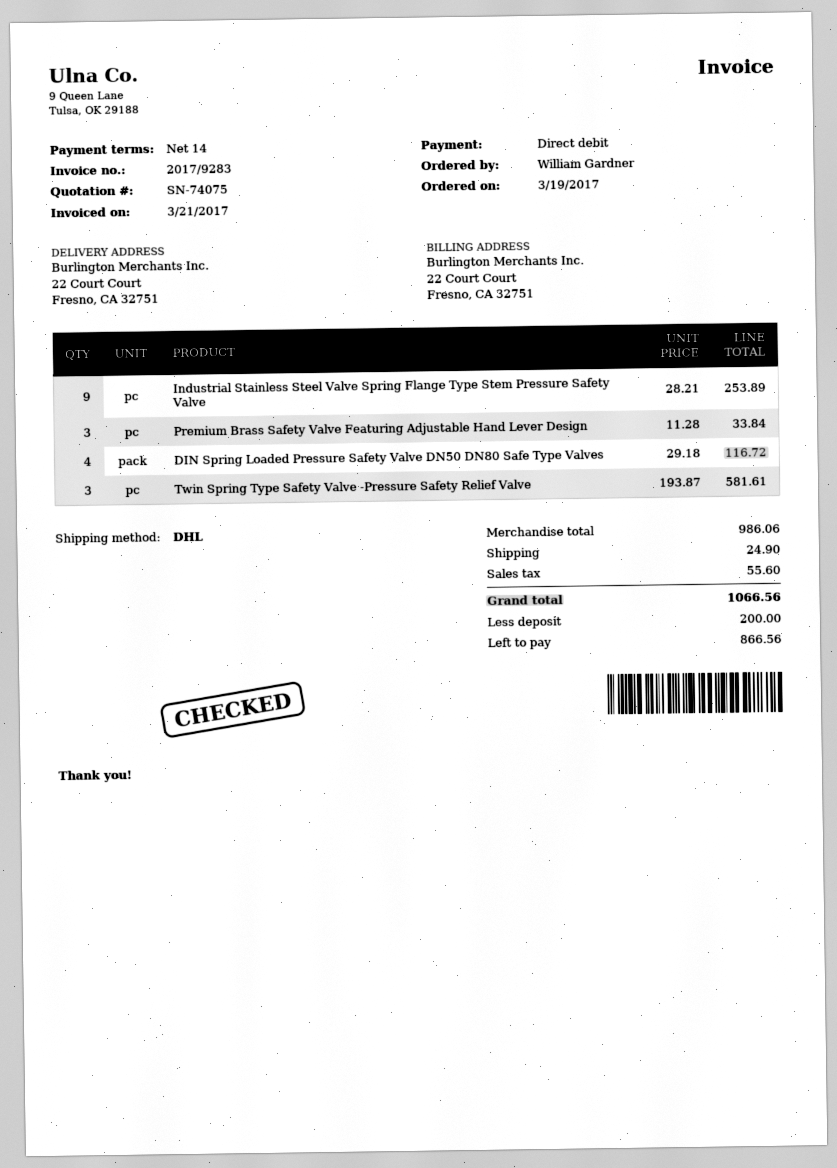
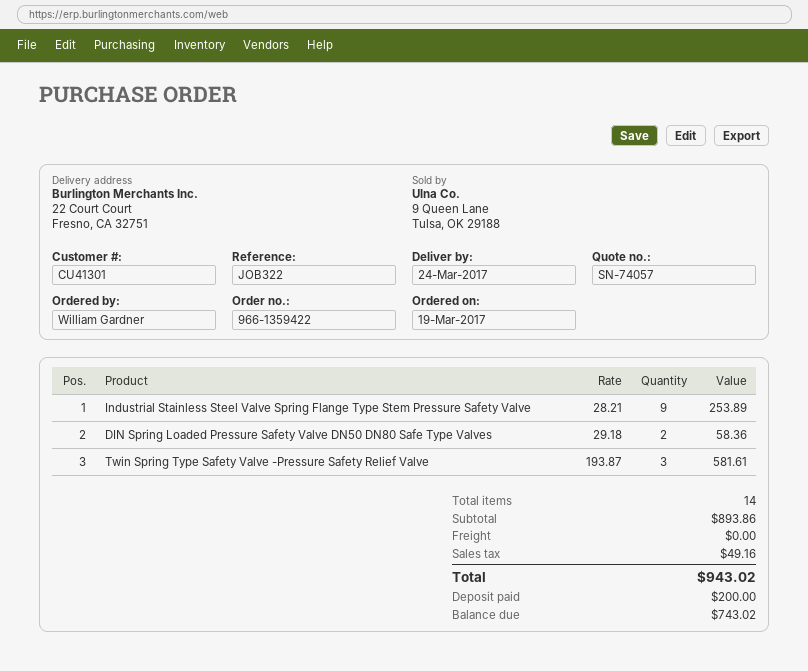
quote number: SN-74075 -> SN-74057
Premium Brass Safety Valve Featuring Adjustable Hand Lever Design: 3 x 11.28 = 33.84 -> none
DIN Spring Loaded Pressure Safety Valve DN50 DN80 Safe Type Valves: 4 x 29.18 = 116.72 -> 2 x 29.18 = 58.36
subtotal: 986.06 -> 893.86
shipping: 24.90 -> 0.00
tax: 55.60 -> 49.16
total: 1066.56 -> 943.02
balance: 866.56 -> 743.02

